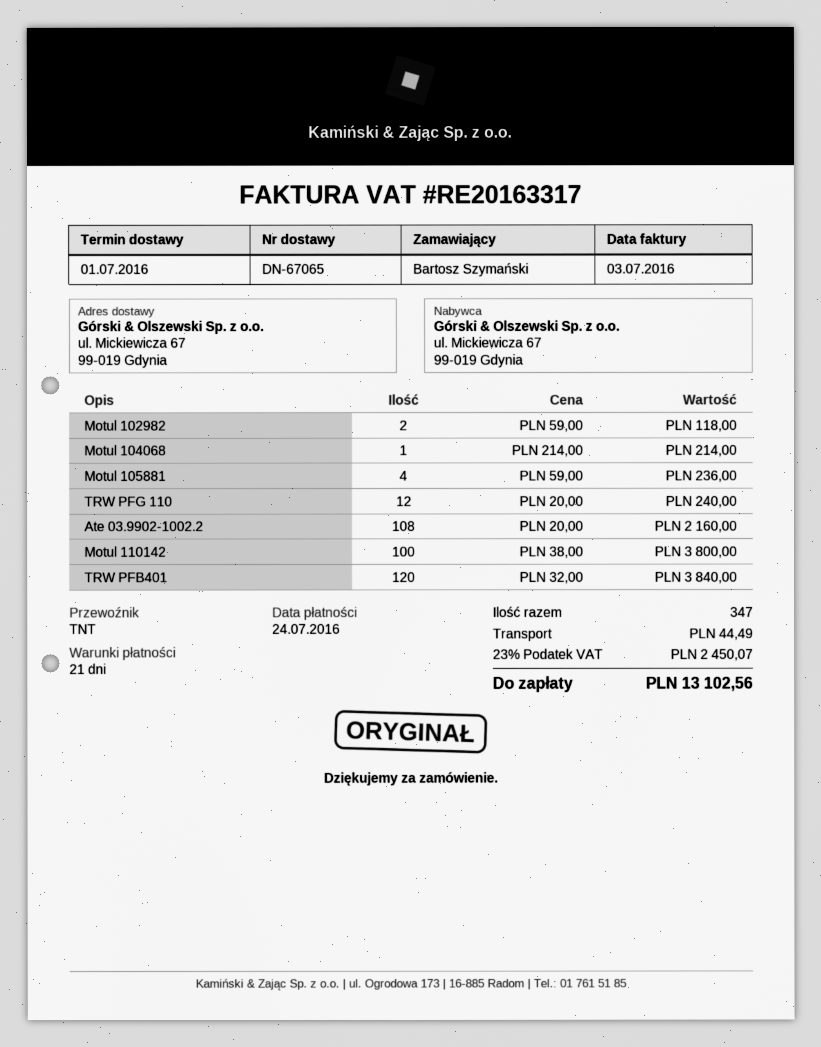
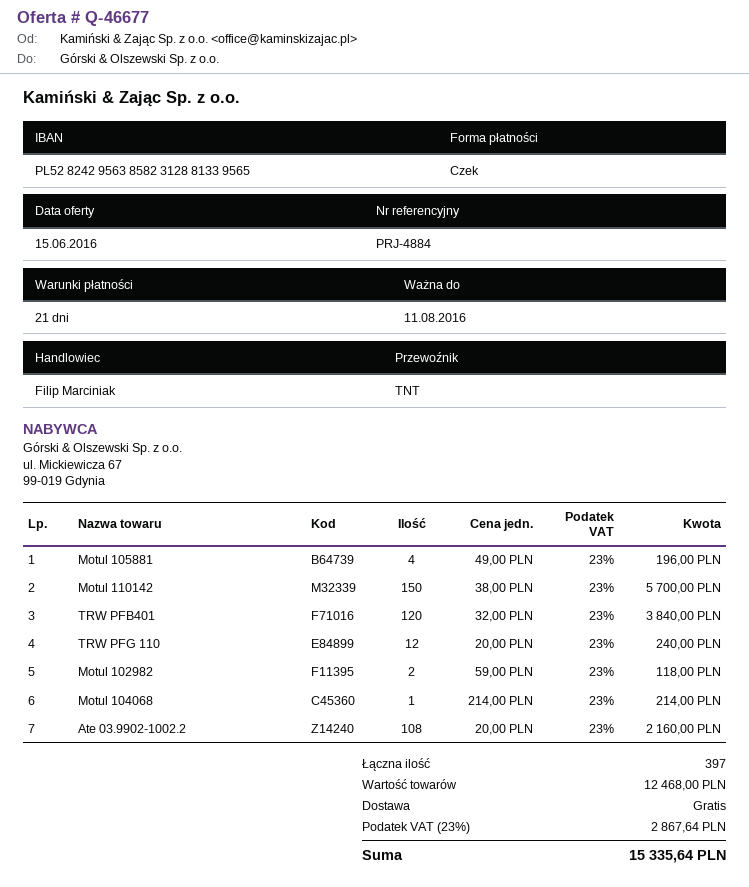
Motul 105881: 4 x 59.00 = 236.00 -> 4 x 49.00 = 196.00
Motul 110142: 100 x 38.00 = 3800.00 -> 150 x 38.00 = 5700.00
total quantity: 347 -> 397
shipping: 44.49 -> 0.00
tax: 23% = 2450.07 -> 23% = 2867.64
total: 13102.56 -> 15335.64

